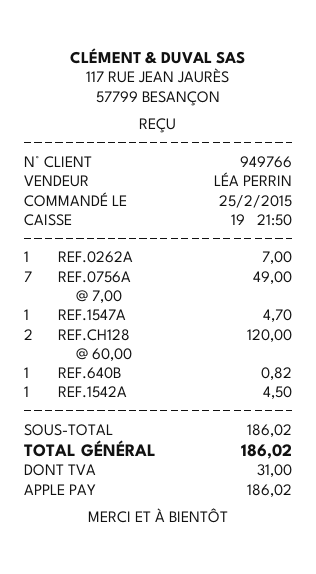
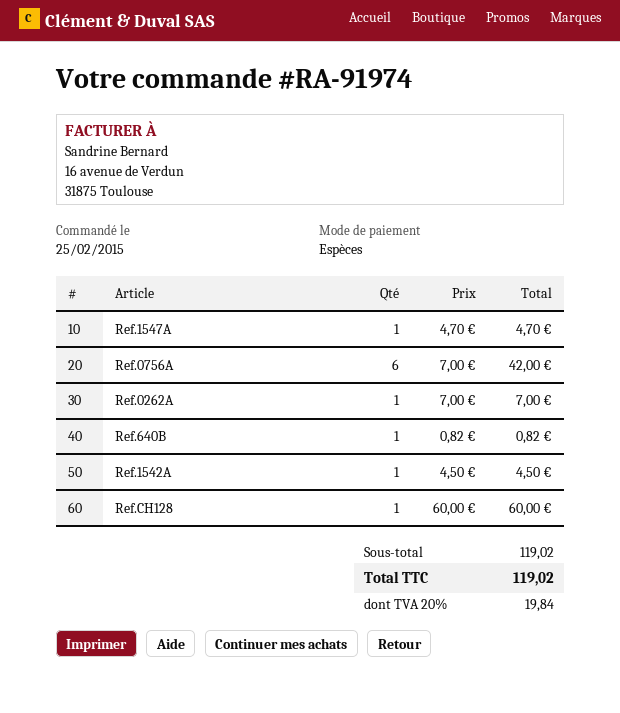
payment method: Apple Pay -> cash
REF.0756A: 7 x 7.00 = 49.00 -> 6 x 7.00 = 42.00
REF.CH128: 2 x 60.00 = 120.00 -> 1 x 60.00 = 60.00
subtotal: 186.02 -> 119.02
tax: 31.00 -> 19.84
total: 186.02 -> 119.02

